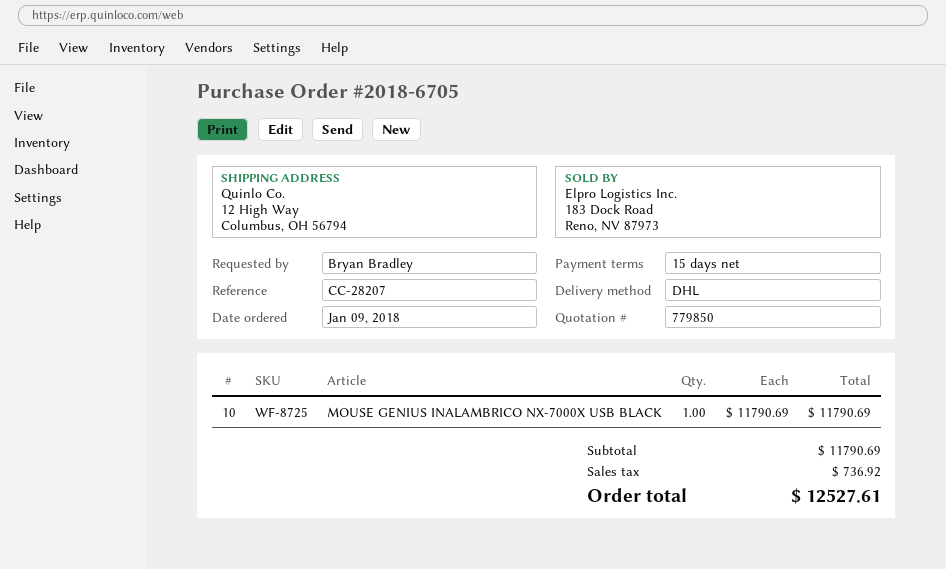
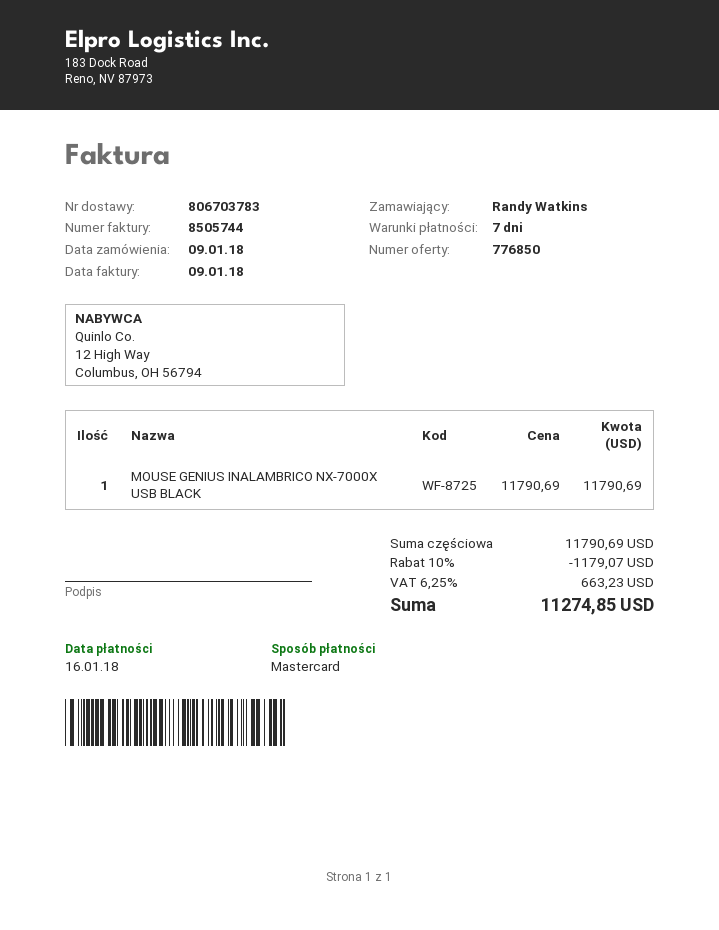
quote number: 779850 -> 776850
payment terms: 15 days -> 7 days
ordered by: Bryan Bradley -> Randy Watkins
discount: none -> 10% = 1179.07
tax: 736.92 -> 663.23
total: 12527.61 -> 11274.85

